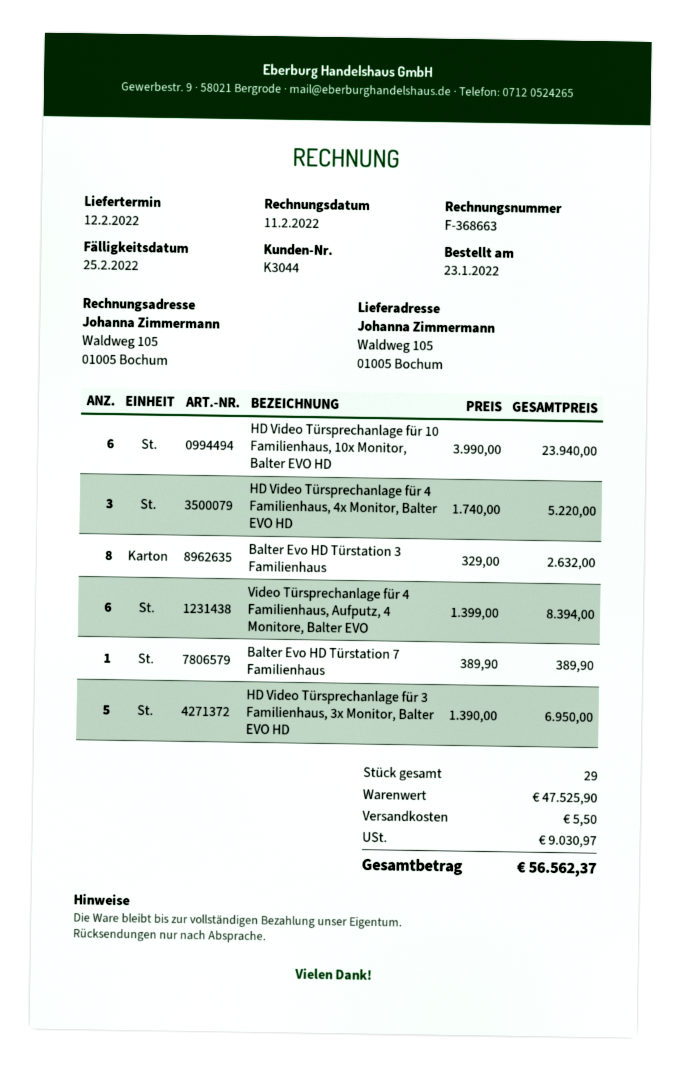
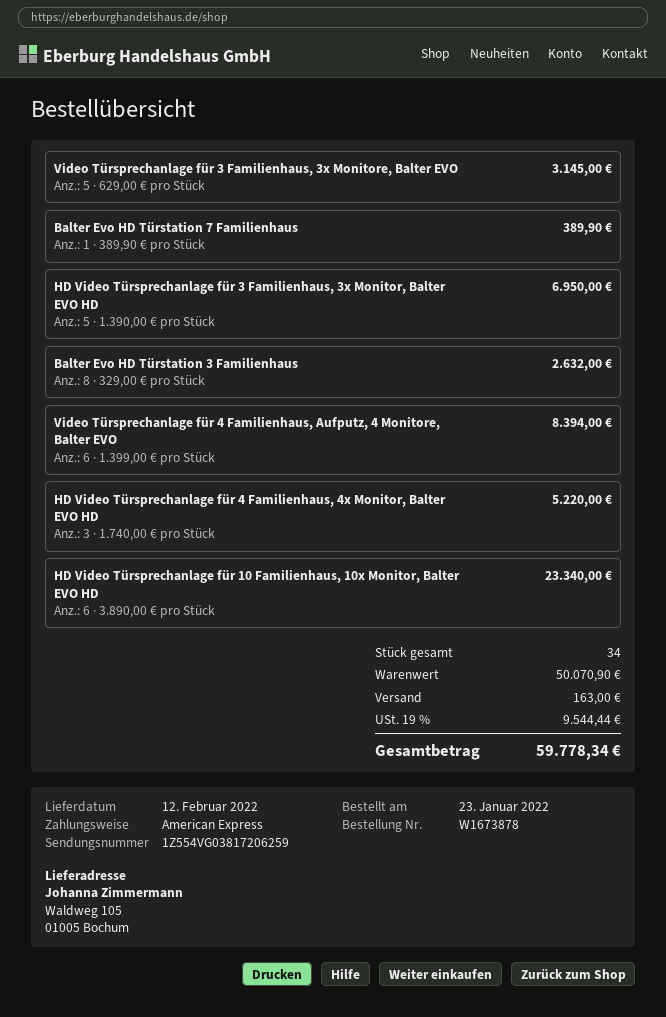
HD Video Türsprechanlage für 10 Familienhaus, 10x Monitor, Balter EVO HD: 6 x 3990.00 = 23940.00 -> 6 x 3890.00 = 23340.00
Video Türsprechanlage für 3 Familienhaus, 3x Monitore, Balter EVO: none -> 5 x 629.00 = 3145.00
total quantity: 29 -> 34
subtotal: 47525.90 -> 50070.90
shipping: 5.50 -> 163.00
tax: 9030.97 -> 9544.44
total: 56562.37 -> 59778.34

